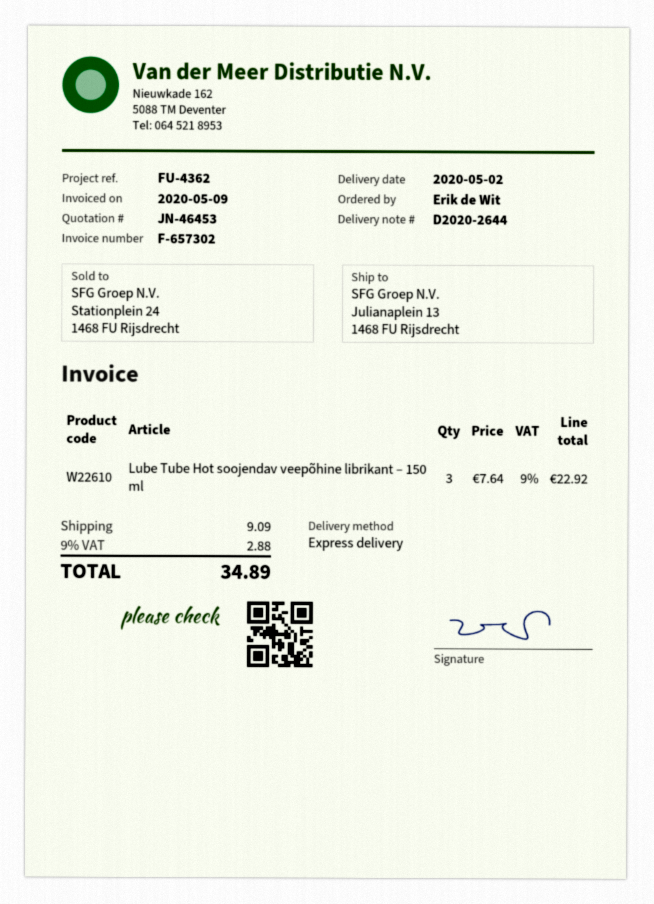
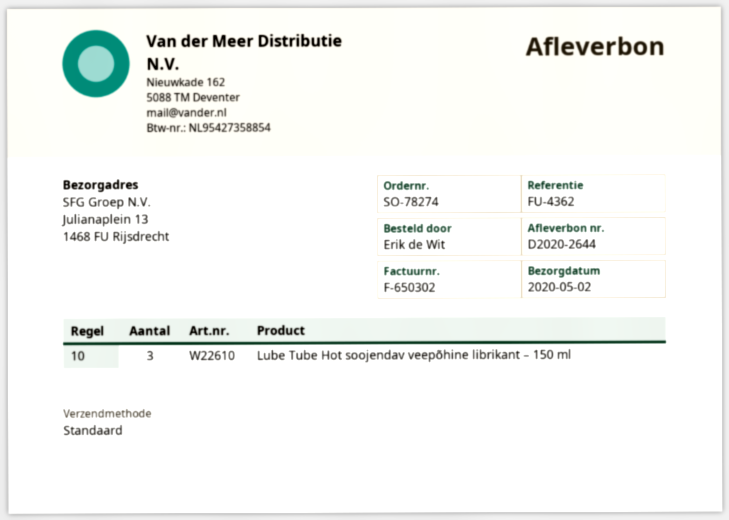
invoice number: F-657302 -> F-650302
shipping method: express -> standard

